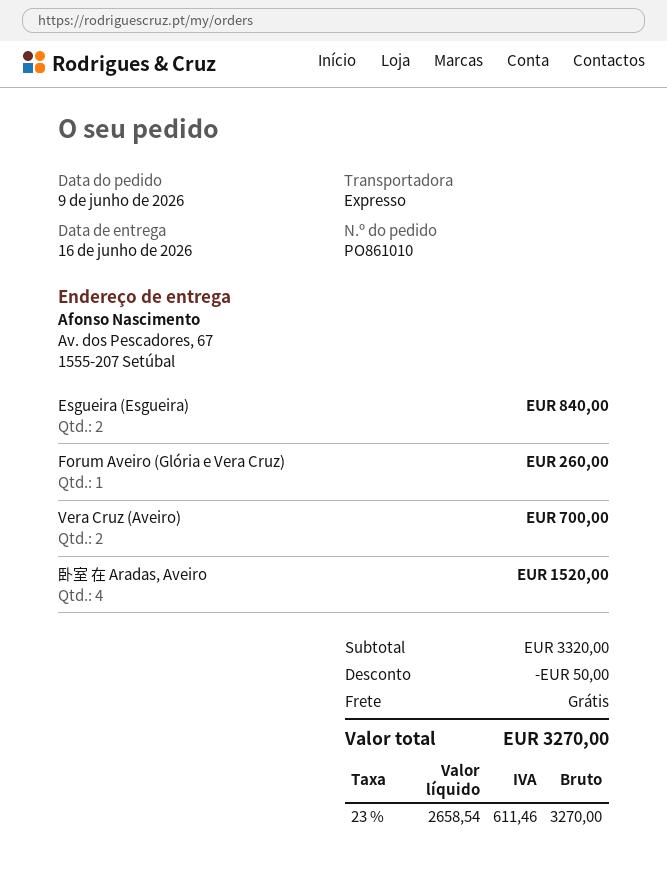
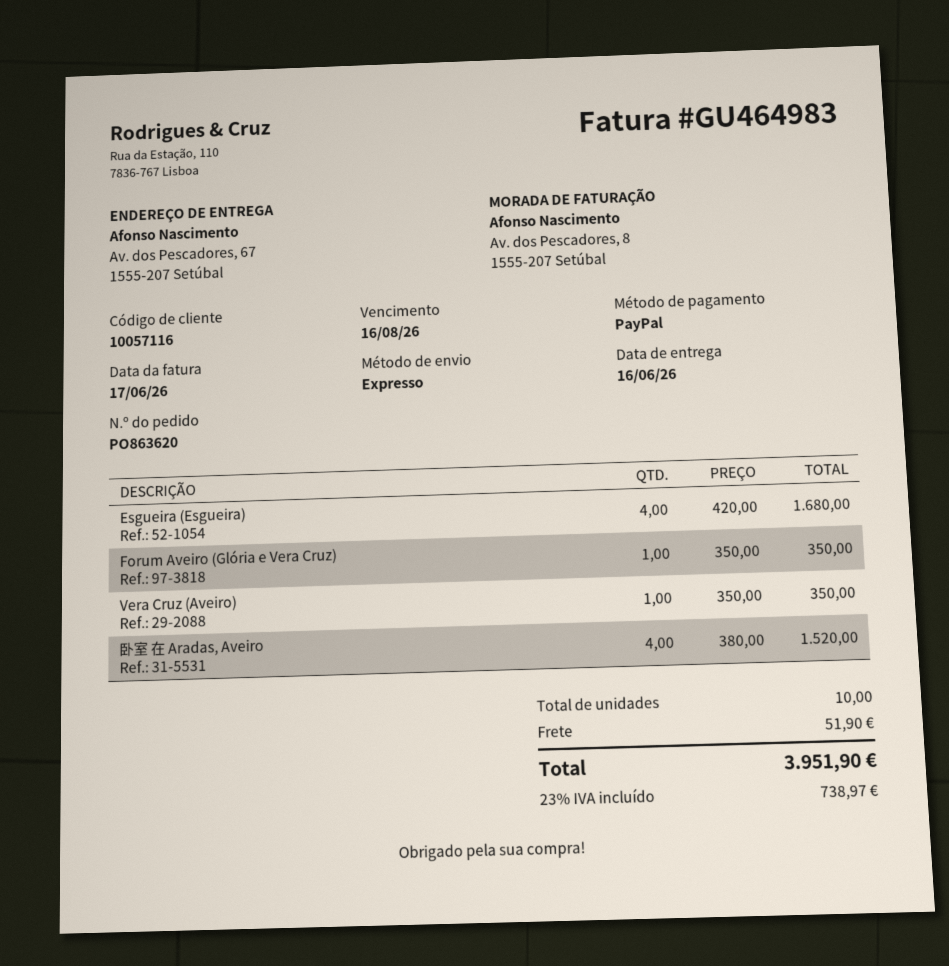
order number: PO861010 -> PO863620
Esgueira (Esgueira): 2 for 840.00 -> 4 for 1680.00
Forum Aveiro (Glória e Vera Cruz): 1 for 260.00 -> 1 for 350.00
Vera Cruz (Aveiro): 2 for 700.00 -> 1 for 350.00
discount: 50.00 -> none
shipping: 0.00 -> 51.90
tax: 23% = 611.46 -> 23% = 738.97
total: 3270.00 -> 3951.90

